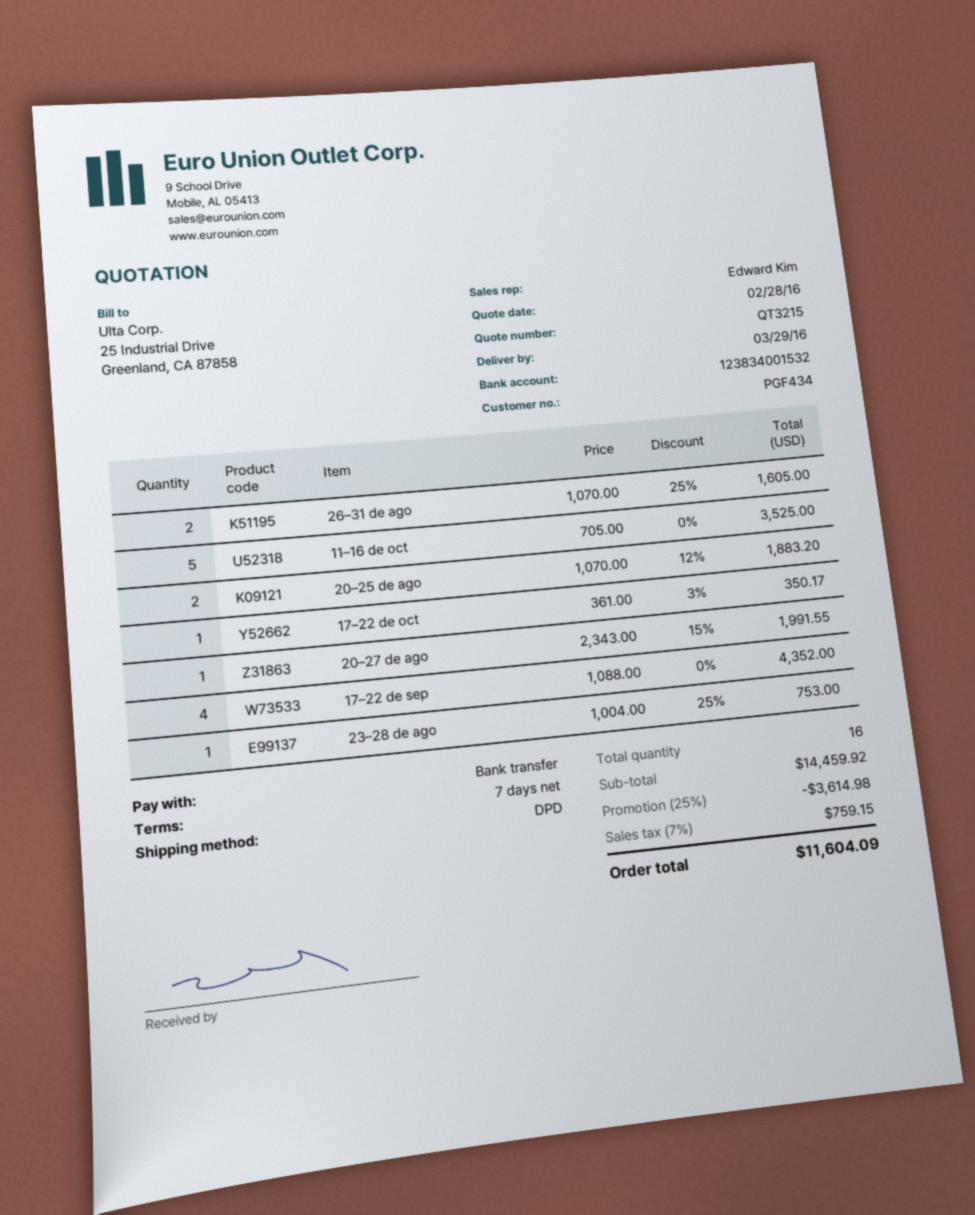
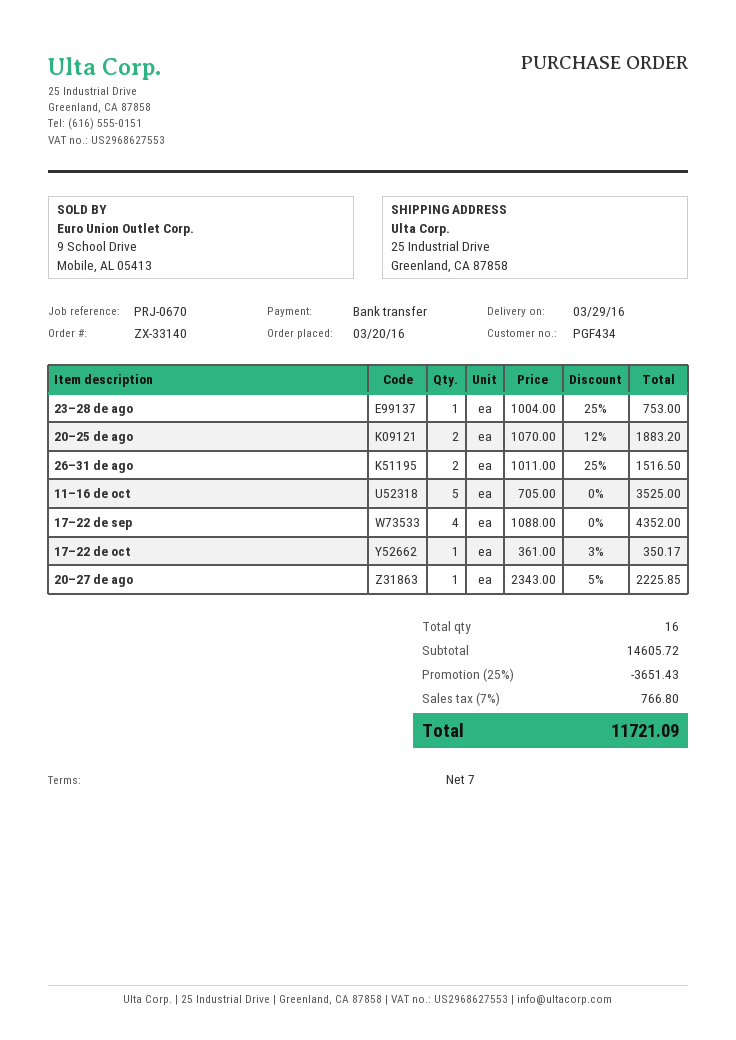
26–31 de ago: 2 x 1070.00 - 25% = 1605.00 -> 2 x 1011.00 - 25% = 1516.50
20–27 de ago: 1 x 2343.00 - 15% = 1991.55 -> 1 x 2343.00 - 5% = 2225.85
subtotal: 14459.92 -> 14605.72
discount: 25% = 3614.98 -> 25% = 3651.43
tax: 7% = 759.15 -> 7% = 766.80
total: 11604.09 -> 11721.09

